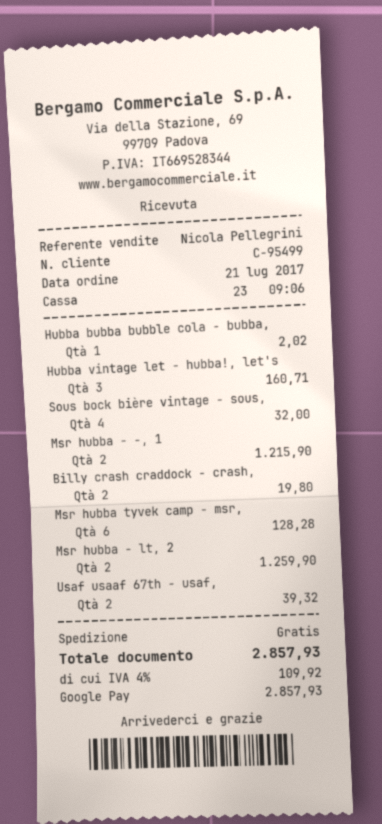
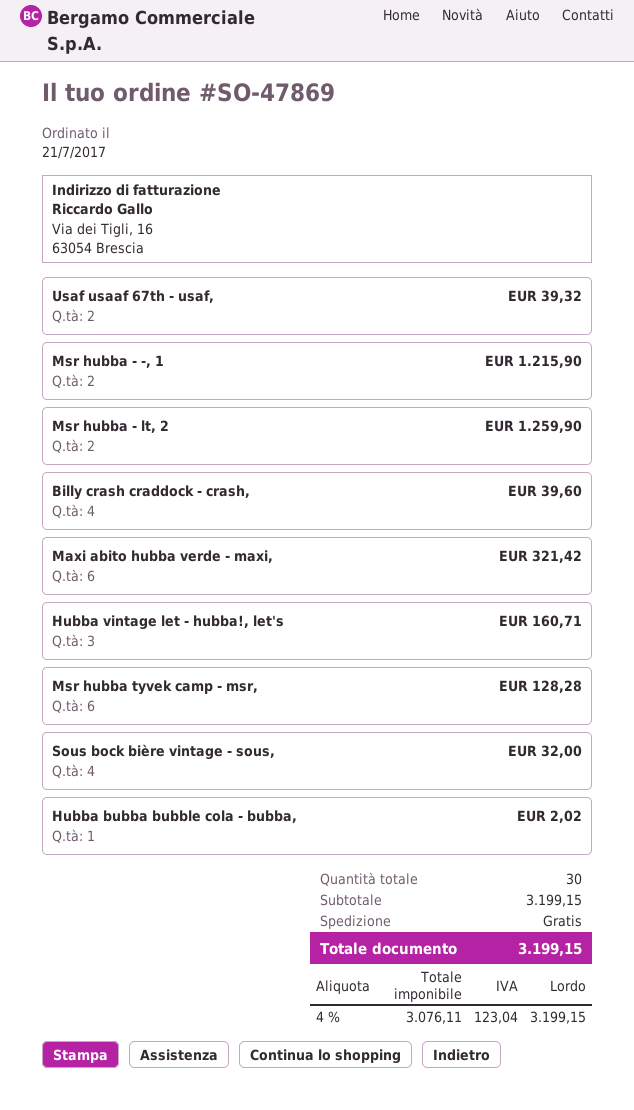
Billy crash craddock - crash,: 2 for 19.80 -> 4 for 39.60
Maxi abito hubba verde - maxi,: none -> 6 for 321.42
tax: 4% = 109.92 -> 4% = 123.04
total: 2857.93 -> 3199.15

